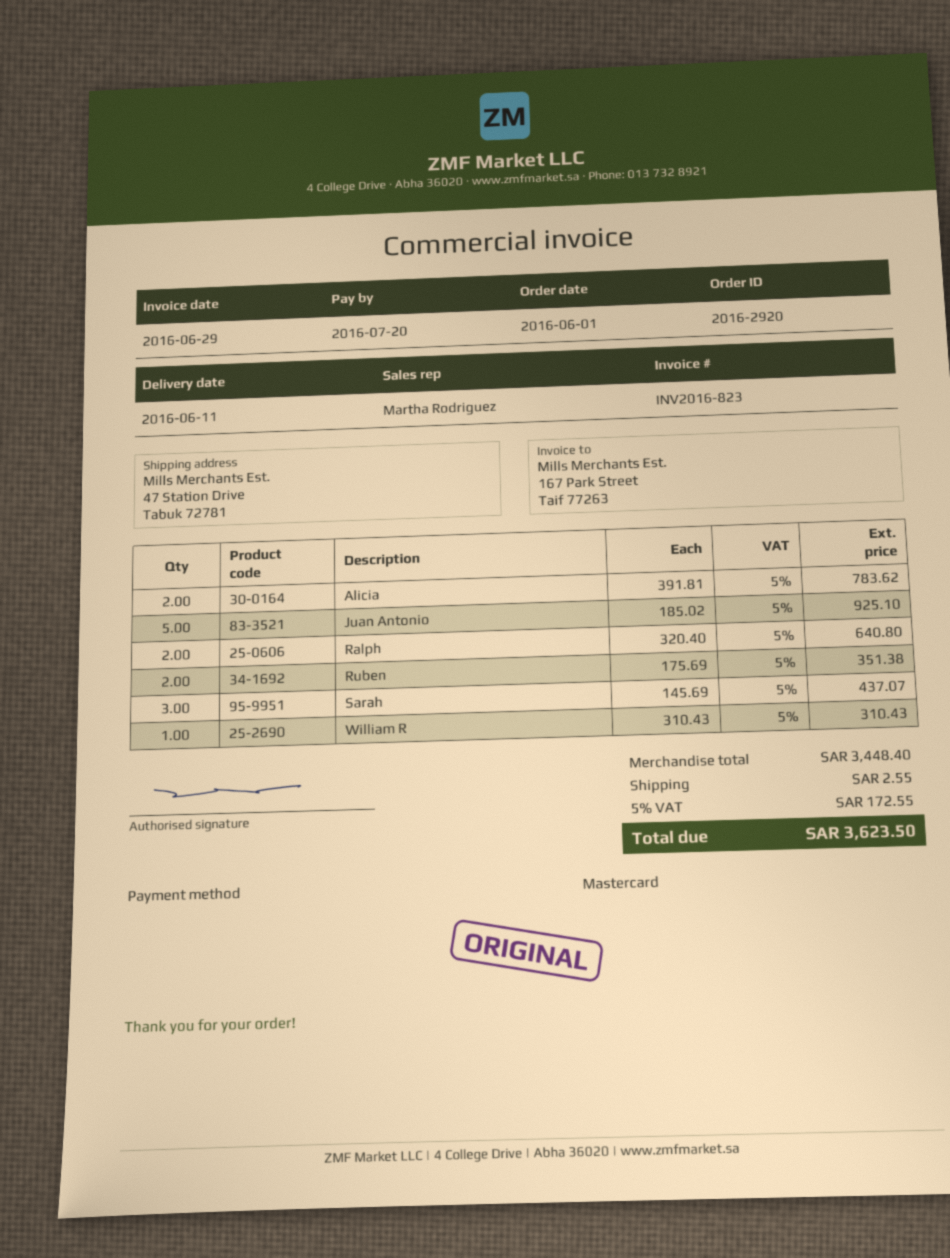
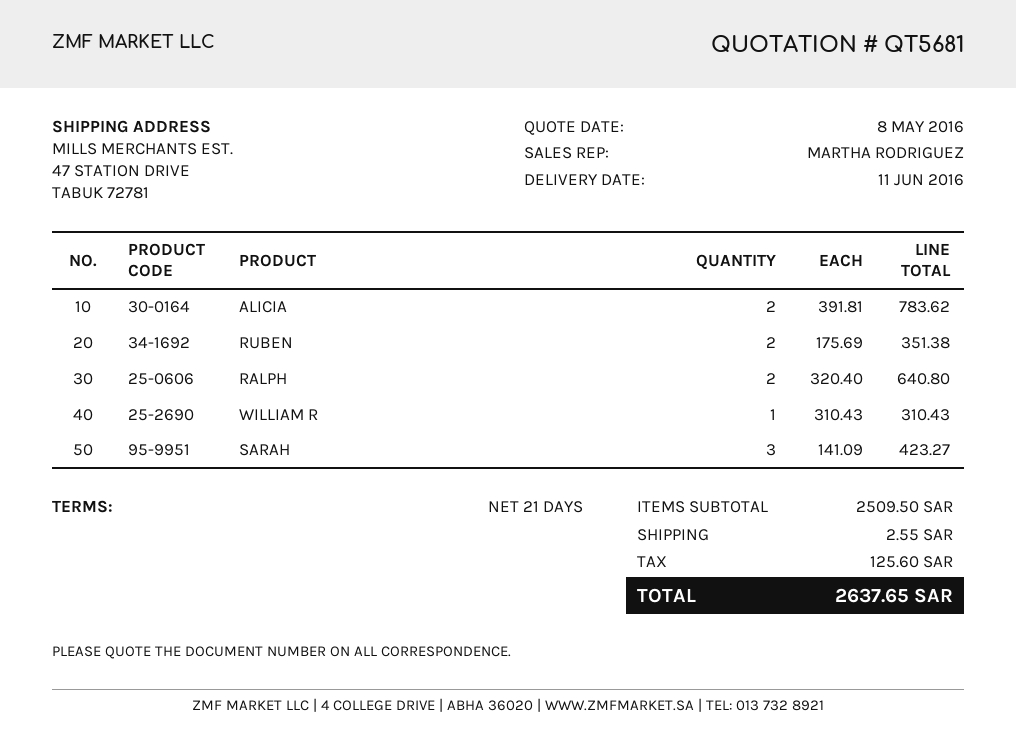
Juan Antonio: 5 x 185.02 = 925.10 -> none
Sarah: 3 x 145.69 = 437.07 -> 3 x 141.09 = 423.27
subtotal: 3448.40 -> 2509.50
tax: 172.55 -> 125.60
total: 3623.50 -> 2637.65

